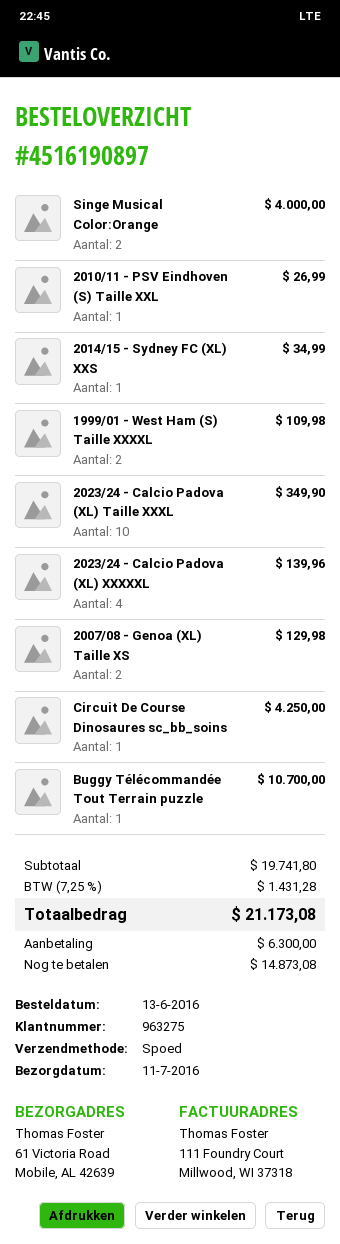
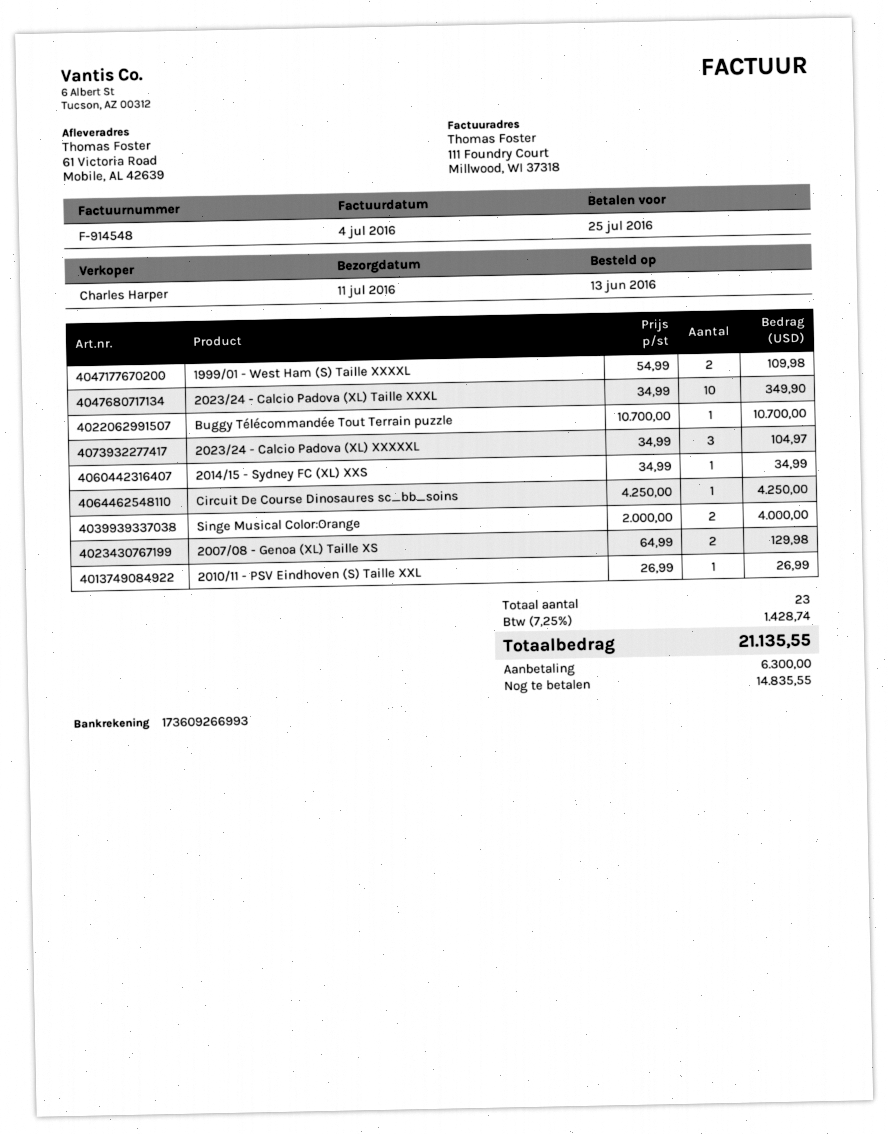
2023/24 - Calcio Padova (XL) XXXXXL: 4 for 139.96 -> 3 for 104.97
tax: 7.25% = 1431.28 -> 7.25% = 1428.74
total: 21173.08 -> 21135.55
balance: 14873.08 -> 14835.55

